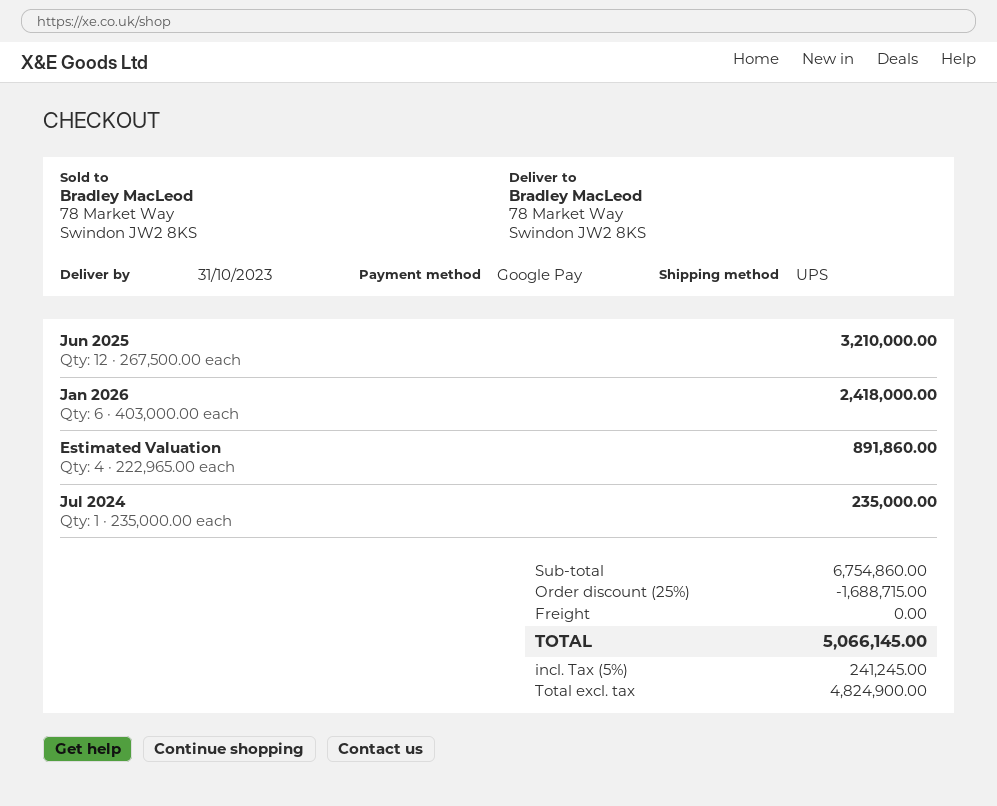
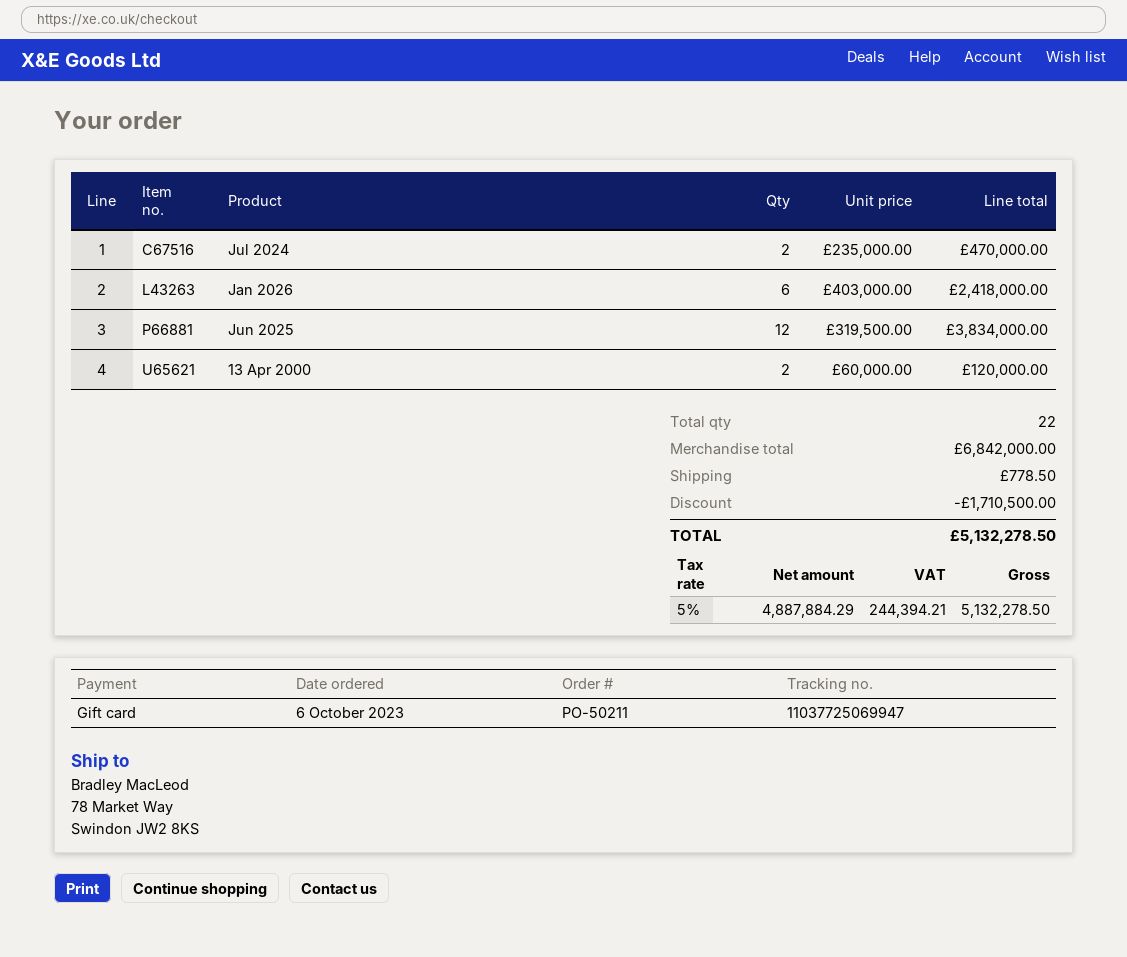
payment method: Google Pay -> gift card
Jun 2025: 12 x 267500.00 = 3210000.00 -> 12 x 319500.00 = 3834000.00
Estimated Valuation: 4 x 222965.00 = 891860.00 -> none
Jul 2024: 1 x 235000.00 = 235000.00 -> 2 x 235000.00 = 470000.00
13 Apr 2000: none -> 2 x 60000.00 = 120000.00
subtotal: 6754860.00 -> 6842000.00
discount: 1688715.00 -> 1710500.00
shipping: 0.00 -> 778.50
net: 4824900.00 -> 4887884.29
tax: 5% = 241245.00 -> 5% = 244394.21
total: 5066145.00 -> 5132278.50

